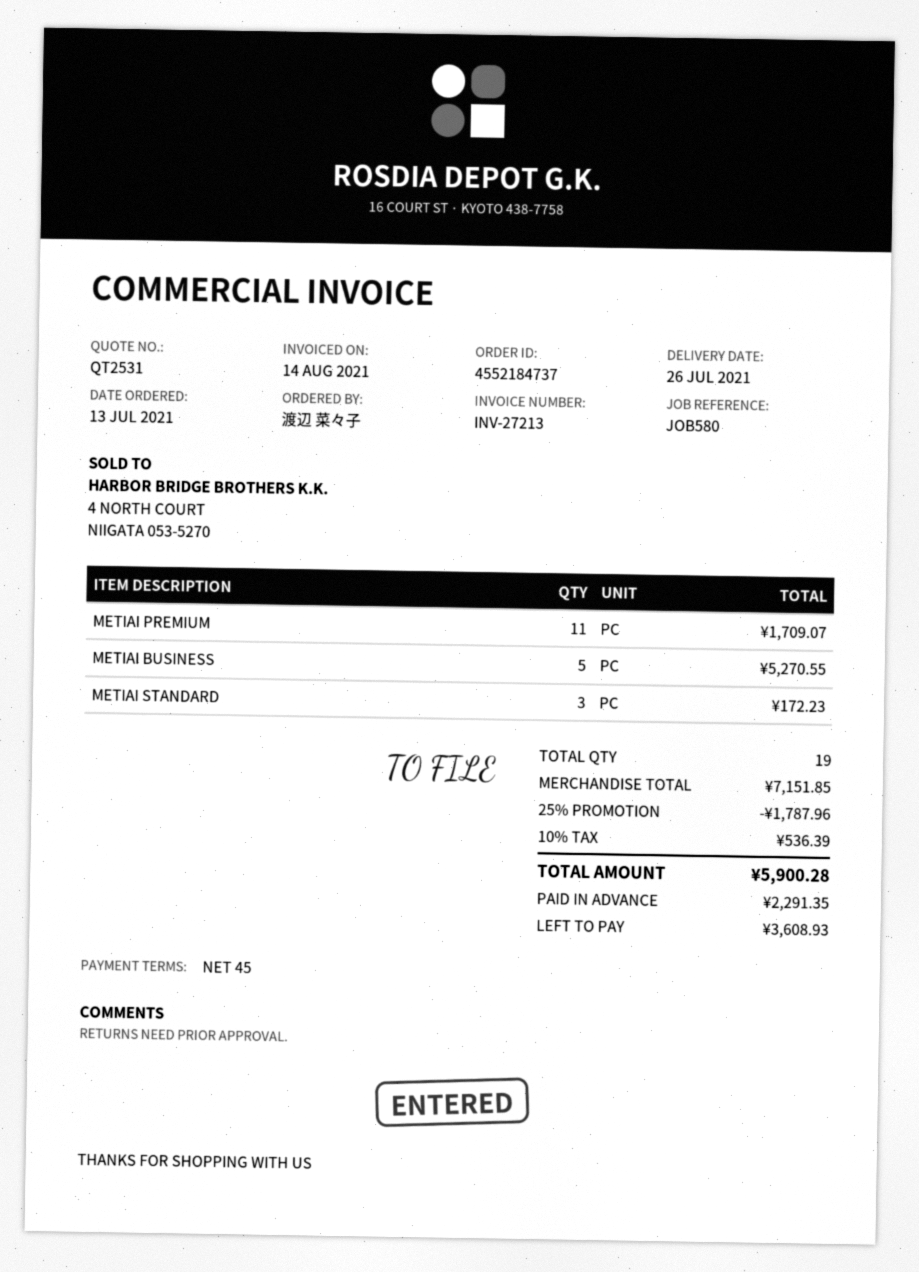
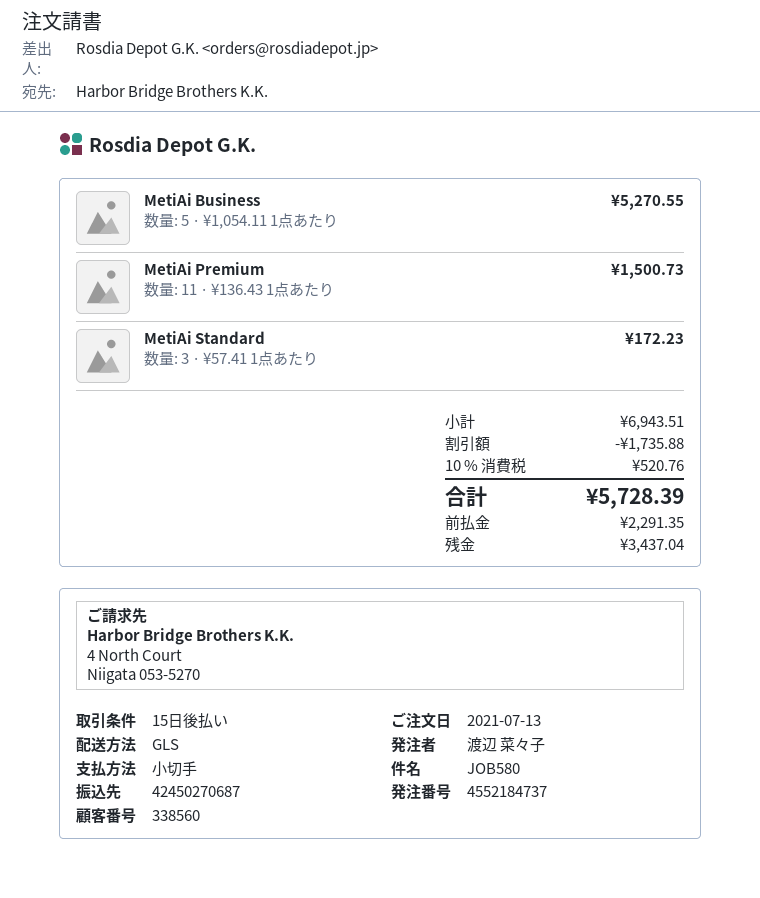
payment terms: 45 days -> 15 days
METIAI PREMIUM: 11 for 1709.07 -> 11 for 1500.73
subtotal: 7151.85 -> 6943.51
discount: 1787.96 -> 1735.88
tax: 10% = 536.39 -> 10% = 520.76
total: 5900.28 -> 5728.39
balance: 3608.93 -> 3437.04

